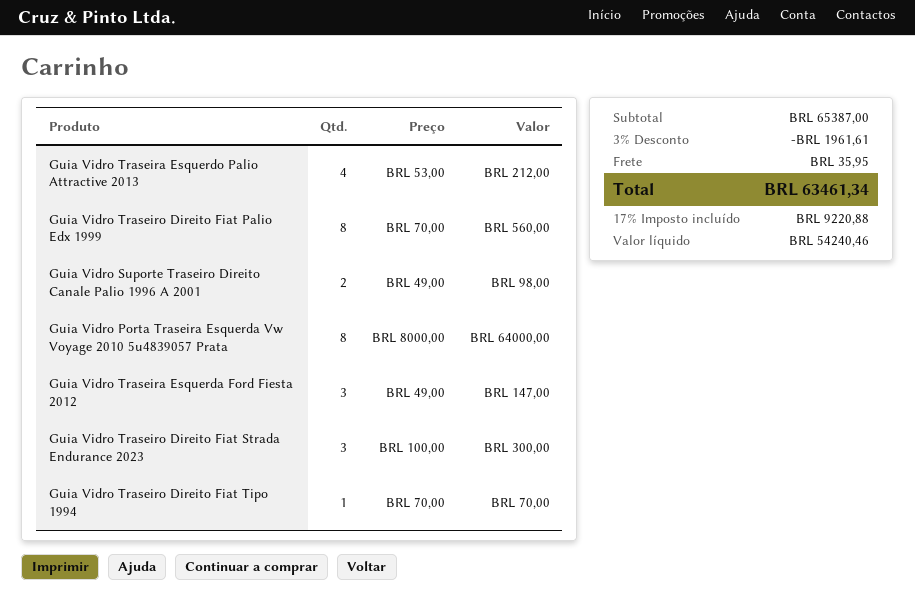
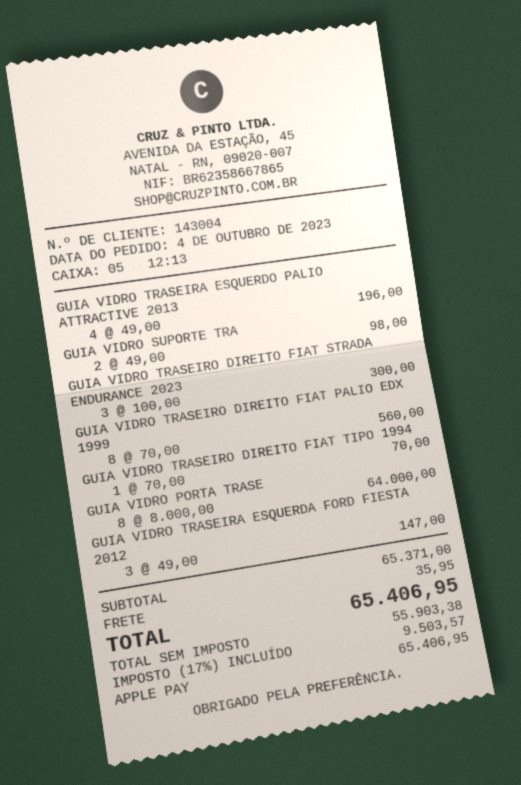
Guia Vidro Traseira Esquerdo Palio Attractive 2013: 4 x 53.00 = 212.00 -> 4 x 49.00 = 196.00
subtotal: 65387.00 -> 65371.00
discount: 3% = 1961.61 -> none
net: 54240.46 -> 55903.38
tax: 17% = 9220.88 -> 17% = 9503.57
total: 63461.34 -> 65406.95

